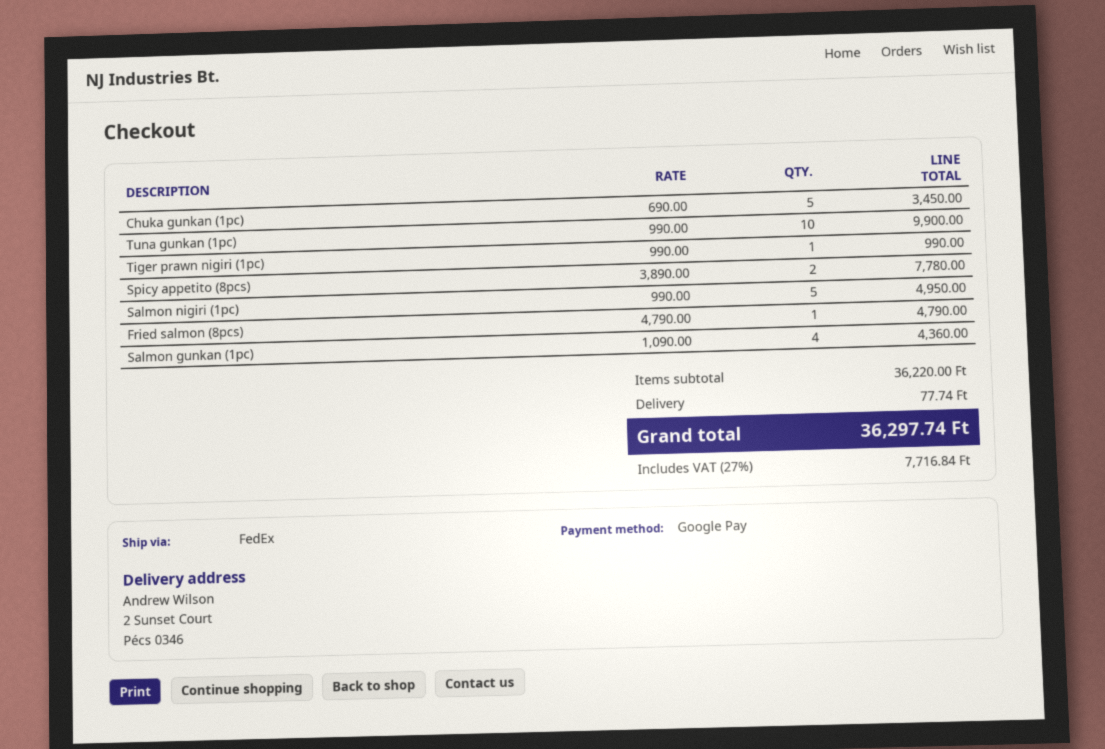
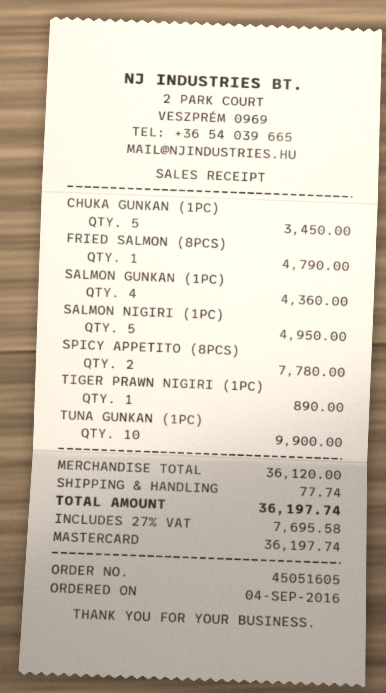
payment method: Google Pay -> Mastercard
Tiger prawn nigiri (1pc): 1 for 990.00 -> 1 for 890.00
subtotal: 36220.00 -> 36120.00
tax: 27% = 7716.84 -> 27% = 7695.58
total: 36297.74 -> 36197.74

